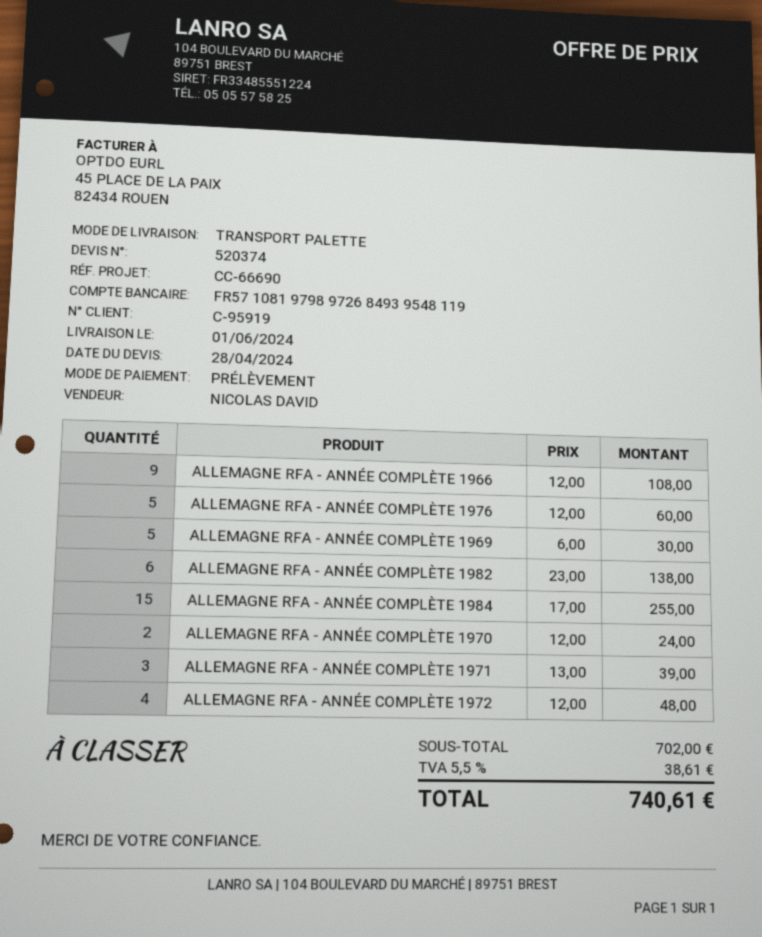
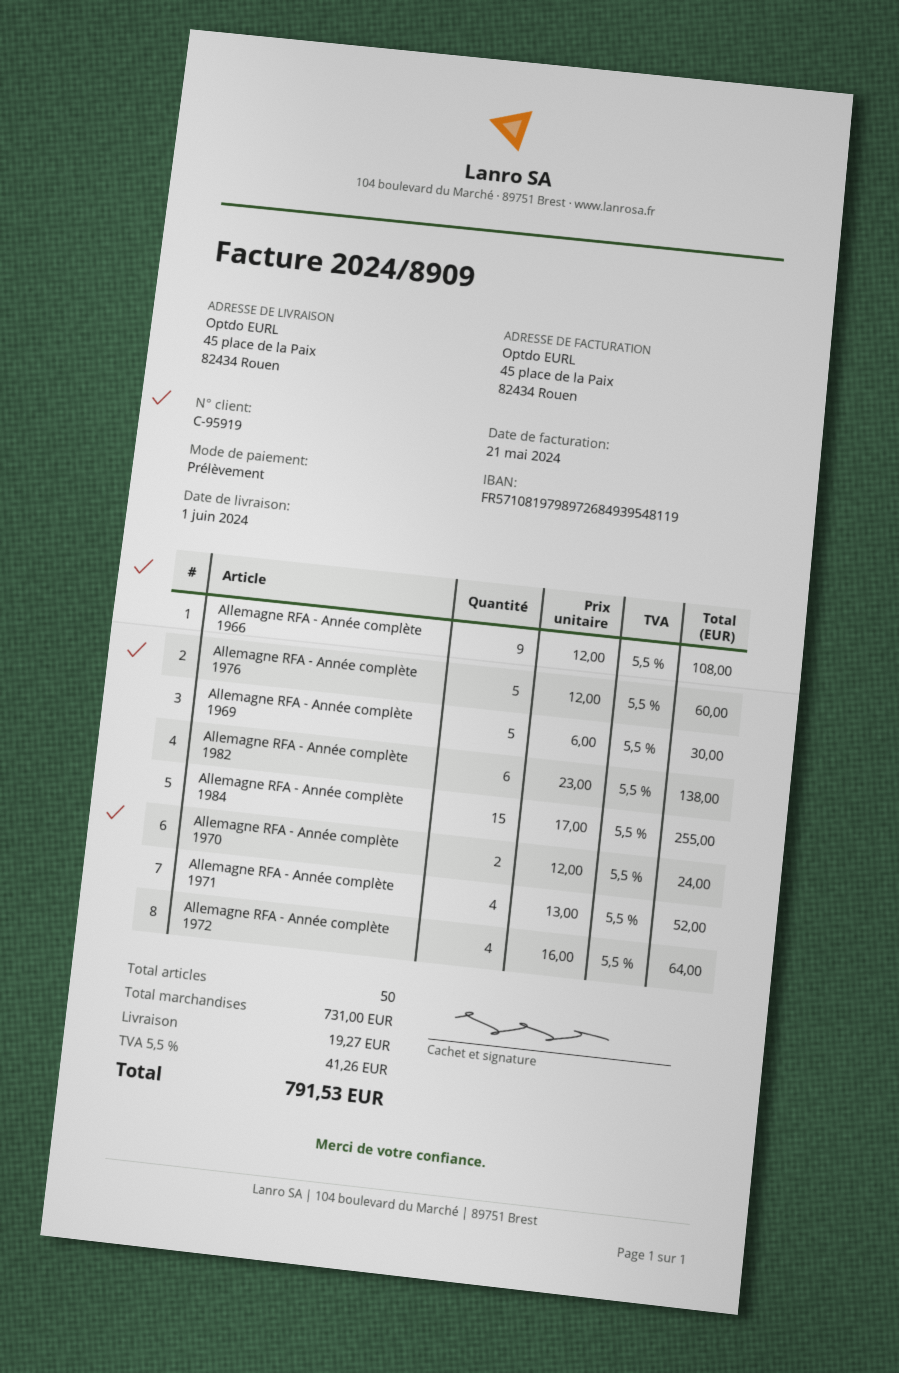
ALLEMAGNE RFA - ANNÉE COMPLÈTE 1971: 3 x 13.00 = 39.00 -> 4 x 13.00 = 52.00
ALLEMAGNE RFA - ANNÉE COMPLÈTE 1972: 4 x 12.00 = 48.00 -> 4 x 16.00 = 64.00
subtotal: 702.00 -> 731.00
shipping: none -> 19.27
tax: 5.5% = 38.61 -> 5.5% = 41.26
total: 740.61 -> 791.53

